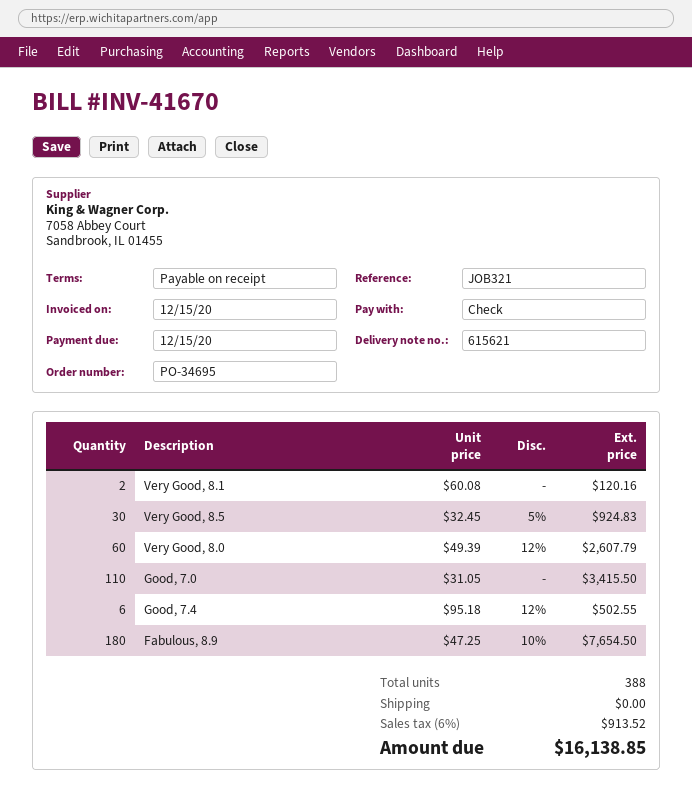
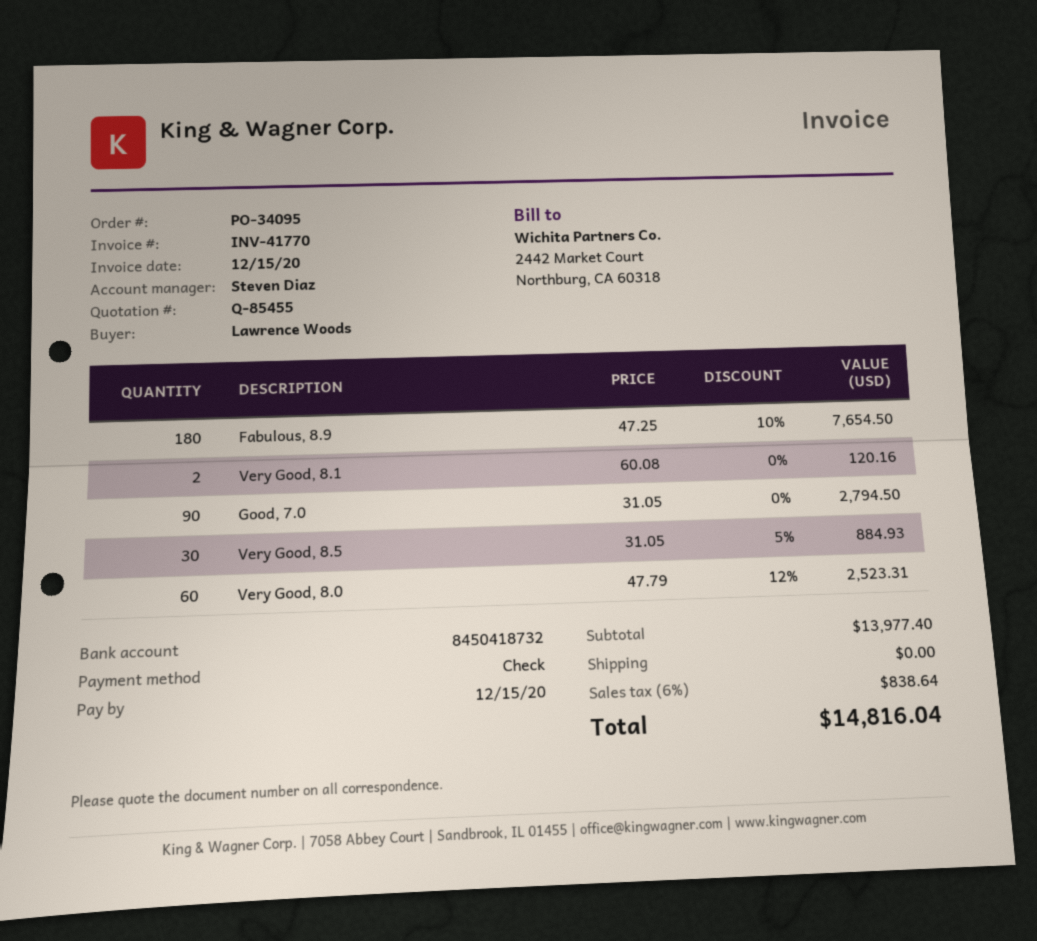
order number: PO-34695 -> PO-34095
invoice number: INV-41670 -> INV-41770
Very Good, 8.5: 30 x 32.45 - 5% = 924.83 -> 30 x 31.05 - 5% = 884.93
Very Good, 8.0: 60 x 49.39 - 12% = 2607.79 -> 60 x 47.79 - 12% = 2523.31
Good, 7.0: 110 x 31.05 = 3415.50 -> 90 x 31.05 = 2794.50
Good, 7.4: 6 x 95.18 - 12% = 502.55 -> none
tax: 6% = 913.52 -> 6% = 838.64
total: 16138.85 -> 14816.04

